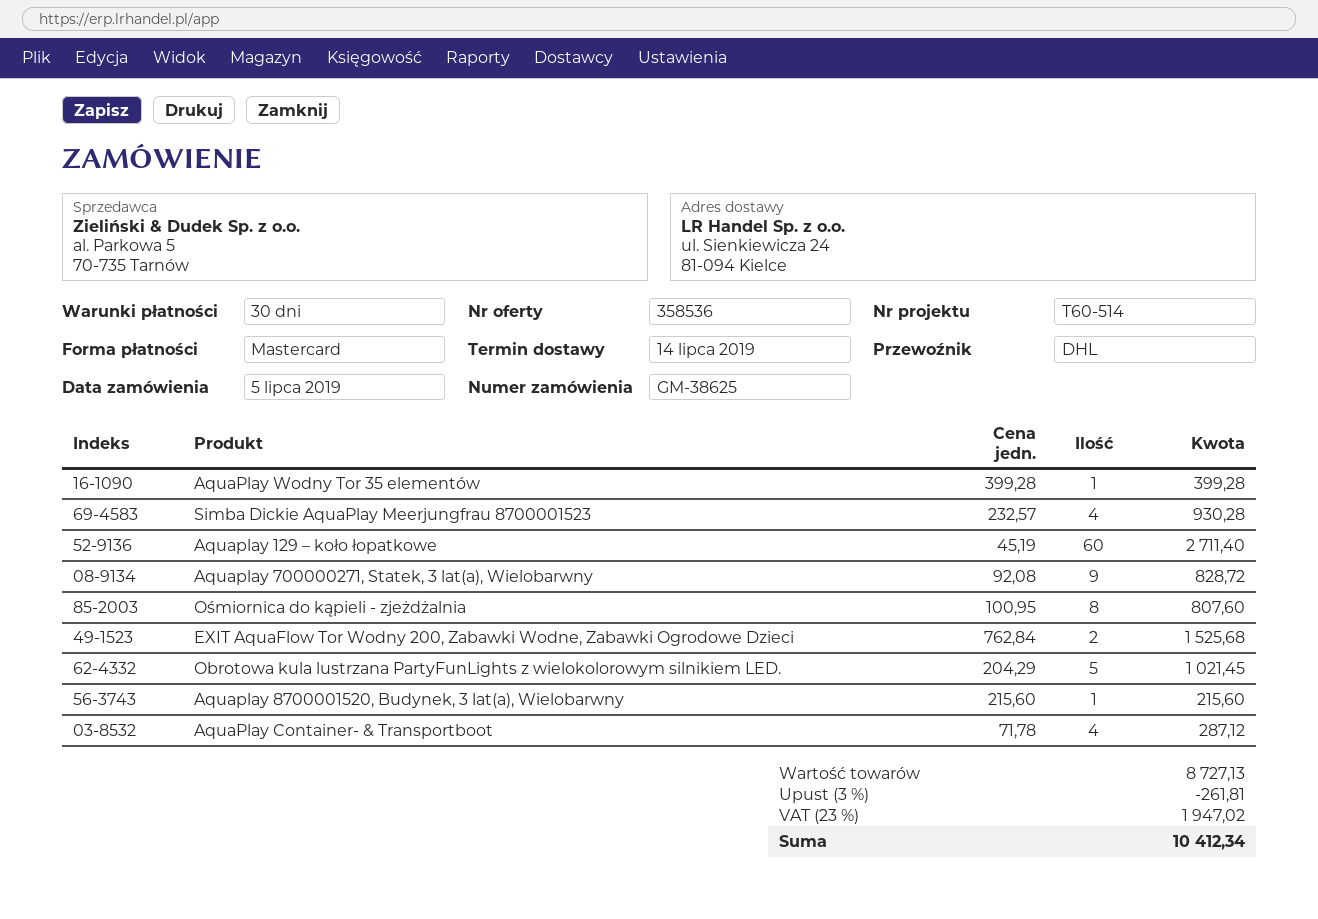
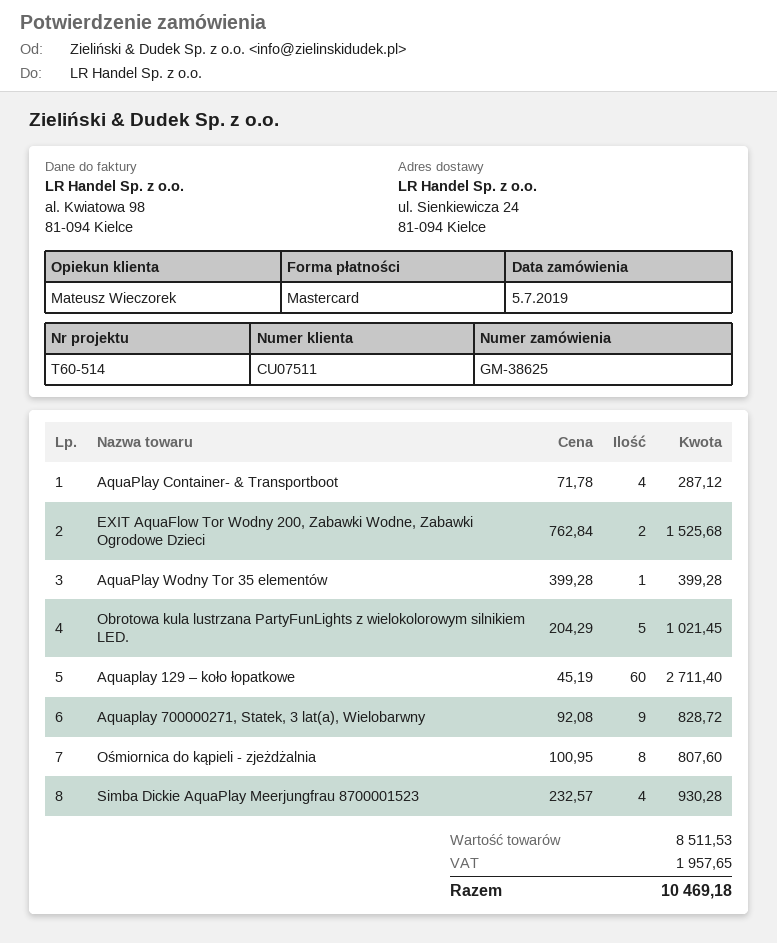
Aquaplay 8700001520, Budynek, 3 lat(a), Wielobarwny: 1 x 215.60 = 215.60 -> none
subtotal: 8727.13 -> 8511.53
discount: 3% = 261.81 -> none
tax: 1947.02 -> 1957.65
total: 10412.34 -> 10469.18

